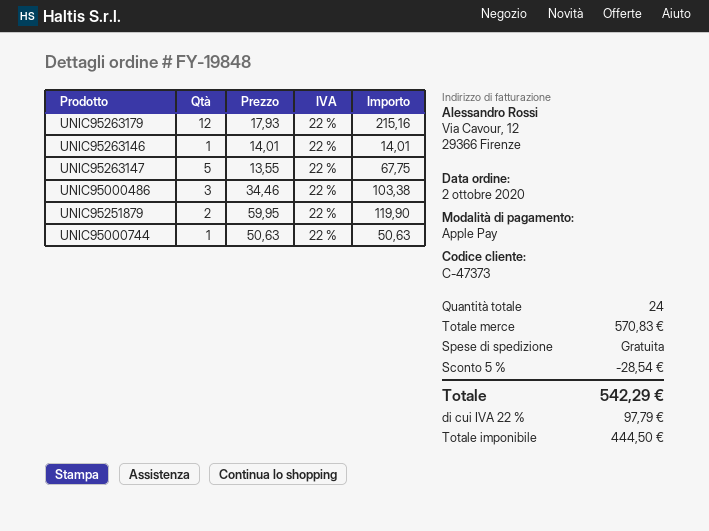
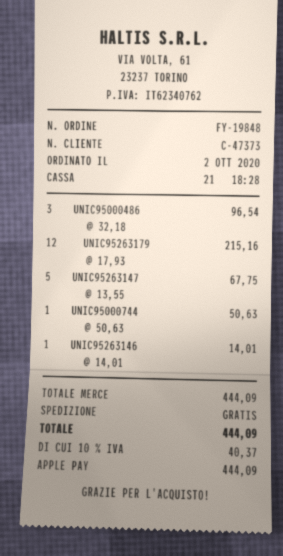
UNIC95000486: 3 x 34.46 = 103.38 -> 3 x 32.18 = 96.54
UNIC95251879: 2 x 59.95 = 119.90 -> none
subtotal: 570.83 -> 444.09
discount: 5% = 28.54 -> none
tax: 22% = 97.79 -> 10% = 40.37
total: 542.29 -> 444.09

